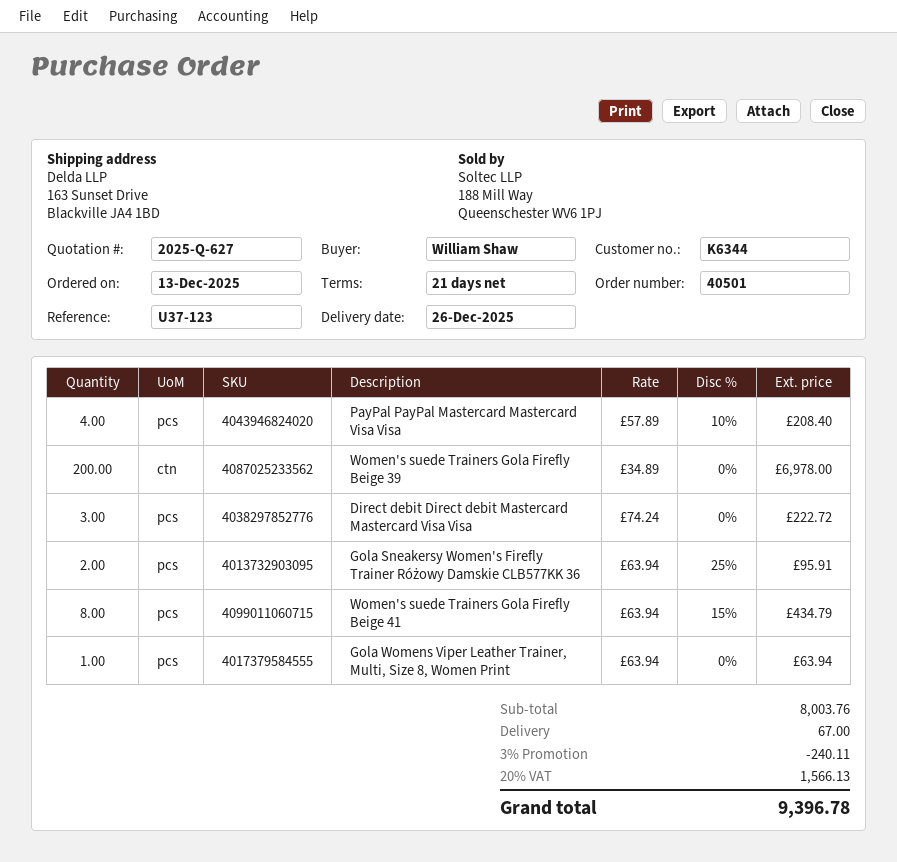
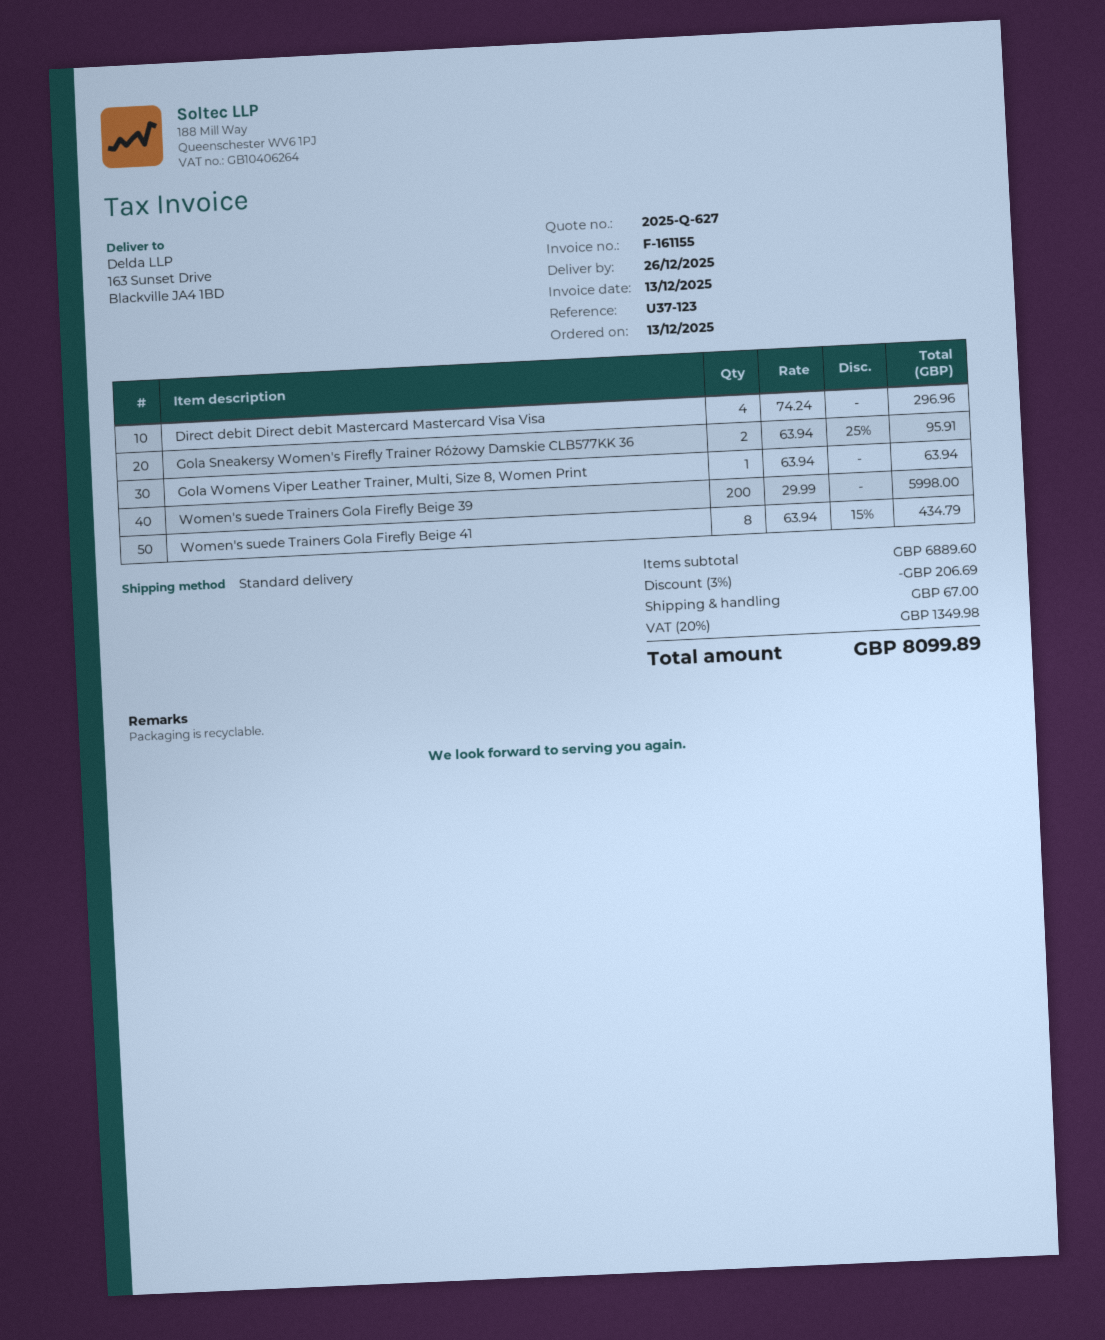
PayPal PayPal Mastercard Mastercard Visa Visa: 4 x 57.89 - 10% = 208.40 -> none
Women's suede Trainers Gola Firefly Beige 39: 200 x 34.89 = 6978.00 -> 200 x 29.99 = 5998.00
Direct debit Direct debit Mastercard Mastercard Visa Visa: 3 x 74.24 = 222.72 -> 4 x 74.24 = 296.96
subtotal: 8003.76 -> 6889.60
discount: 3% = 240.11 -> 3% = 206.69
tax: 20% = 1566.13 -> 20% = 1349.98
total: 9396.78 -> 8099.89

